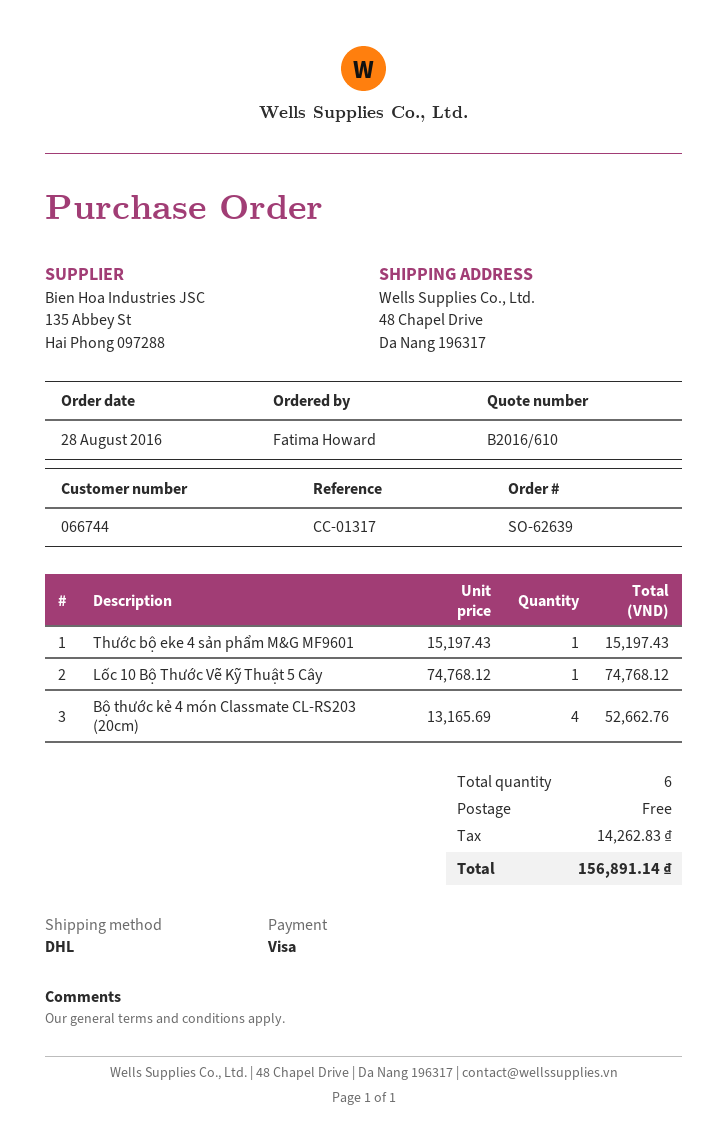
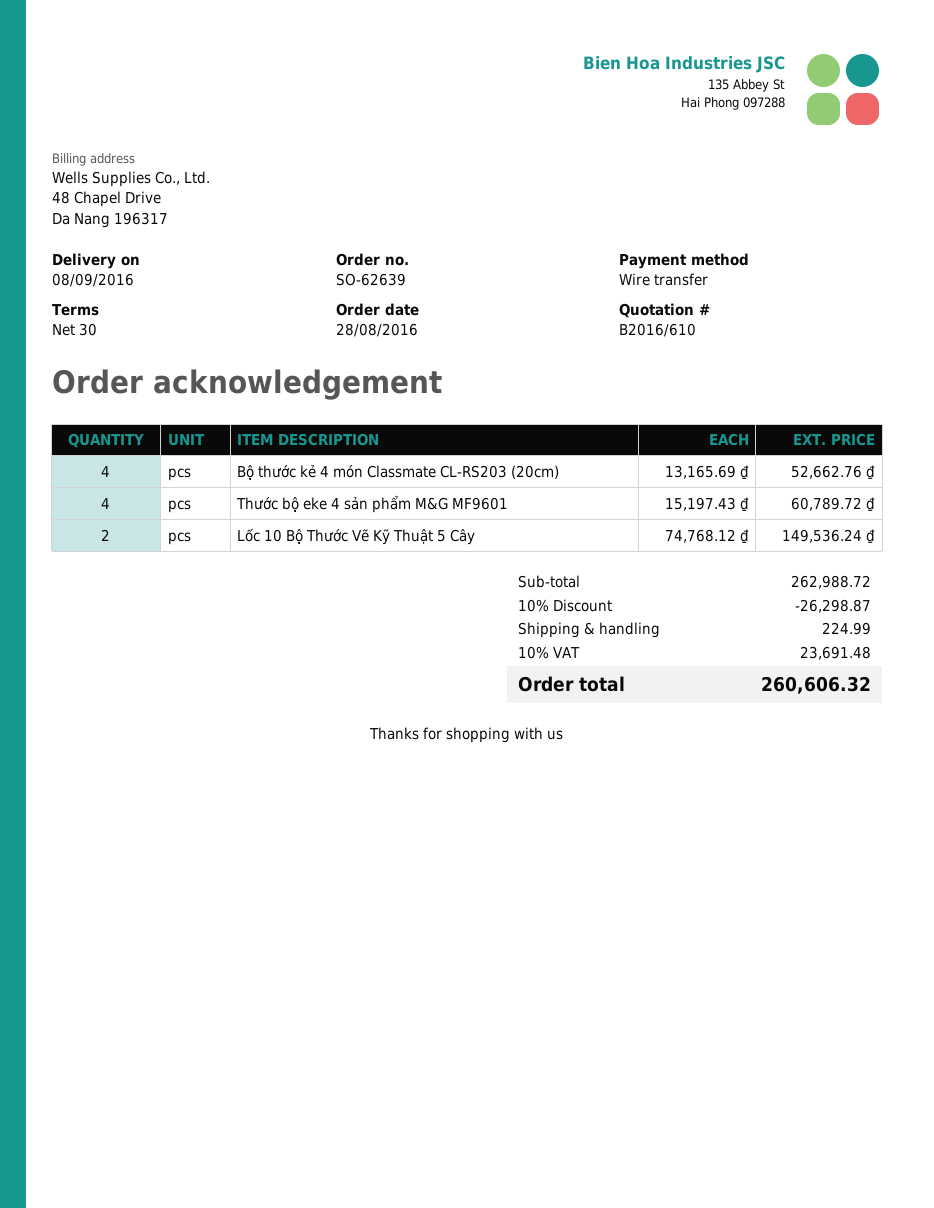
payment method: Visa -> bank transfer
Thước bộ eke 4 sản phẩm M&G MF9601: 1 x 15197.43 = 15197.43 -> 4 x 15197.43 = 60789.72
Lốc 10 Bộ Thước Vẽ Kỹ Thuật 5 Cây: 1 x 74768.12 = 74768.12 -> 2 x 74768.12 = 149536.24
discount: none -> 10% = 26298.87
shipping: 0.00 -> 224.99
tax: 14262.83 -> 23691.48
total: 156891.14 -> 260606.32

